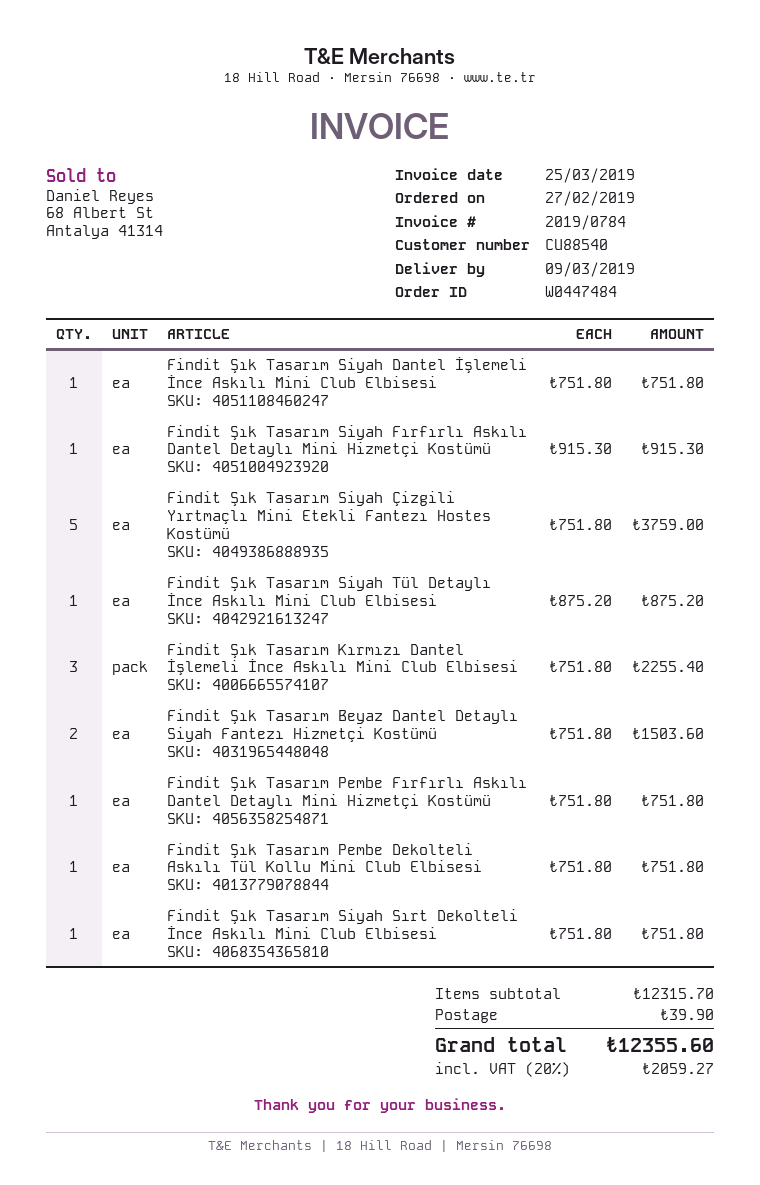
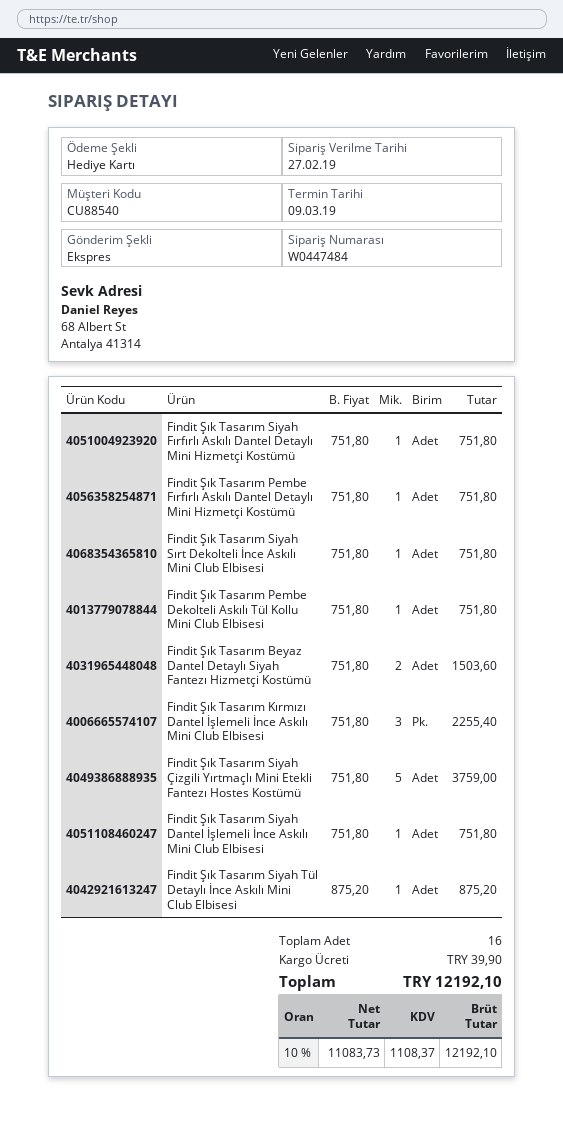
Findit Şık Tasarım Siyah Fırfırlı Askılı Dantel Detaylı Mini Hizmetçi Kostümü: 1 x 915.30 = 915.30 -> 1 x 751.80 = 751.80
tax: 20% = 2059.27 -> 10% = 1108.37
total: 12355.60 -> 12192.10

